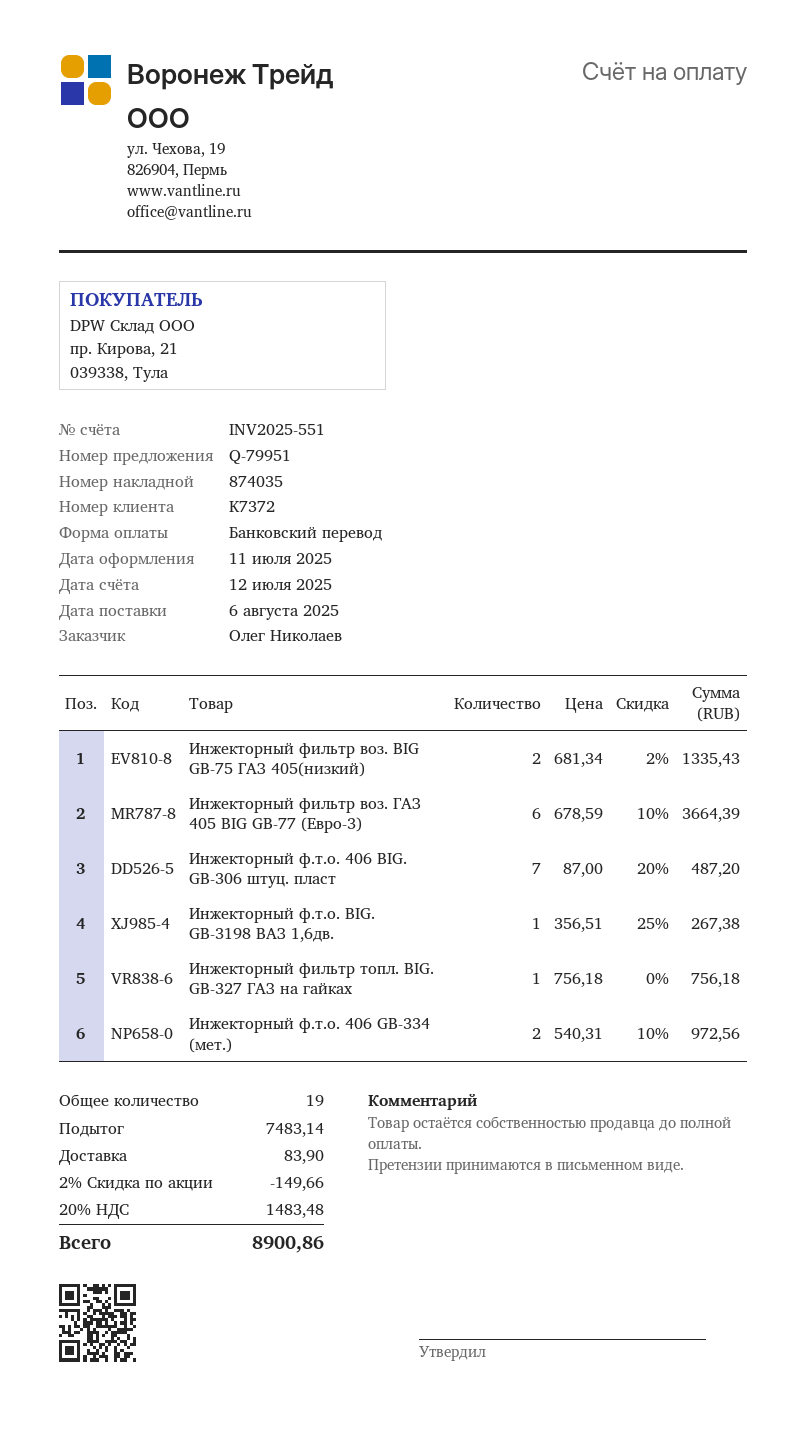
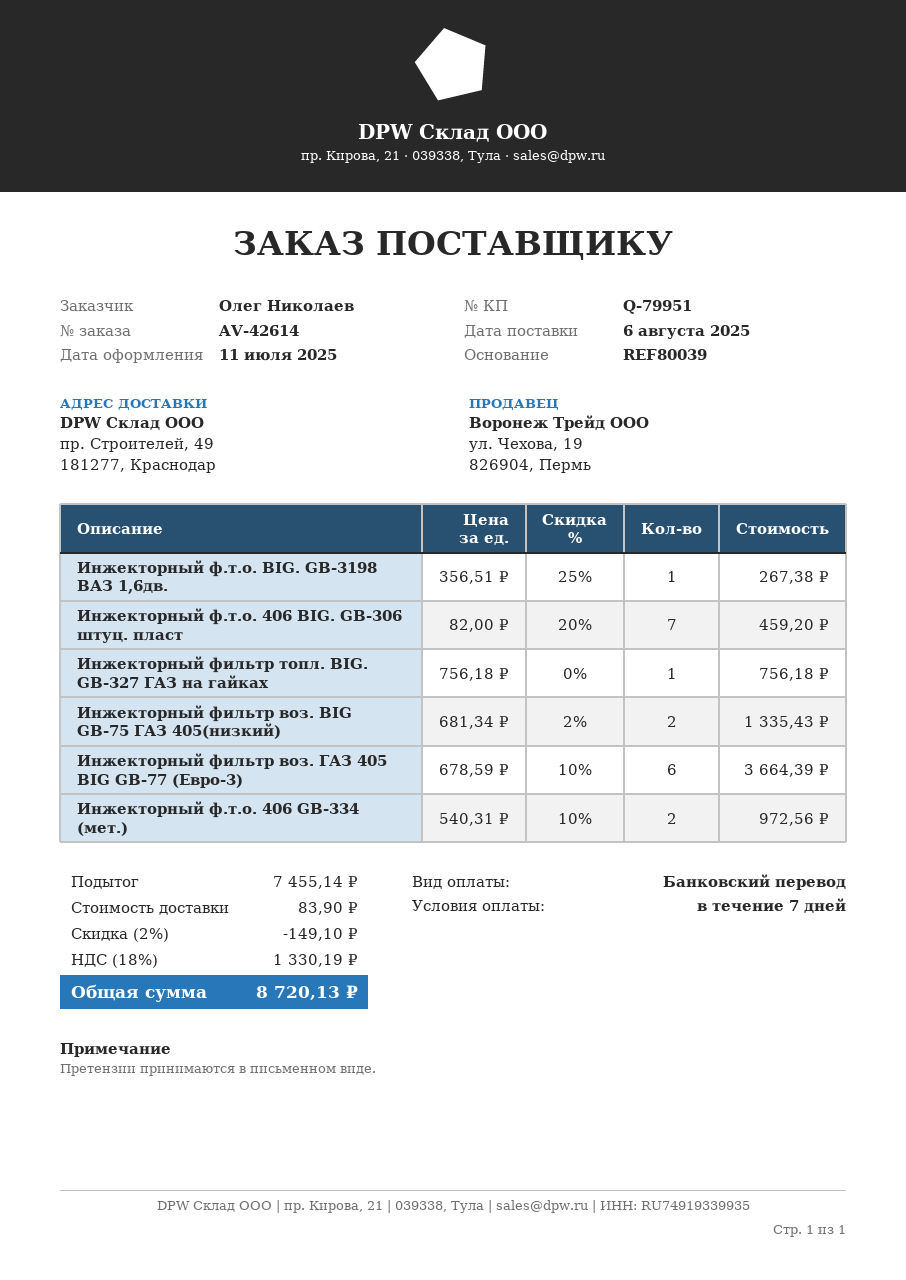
Инжекторный ф.т.о. 406 BIG. GB-306 штуц. пласт: 7 x 87.00 - 20% = 487.20 -> 7 x 82.00 - 20% = 459.20
subtotal: 7483.14 -> 7455.14
discount: 2% = 149.66 -> 2% = 149.10
tax: 20% = 1483.48 -> 18% = 1330.19
total: 8900.86 -> 8720.13

